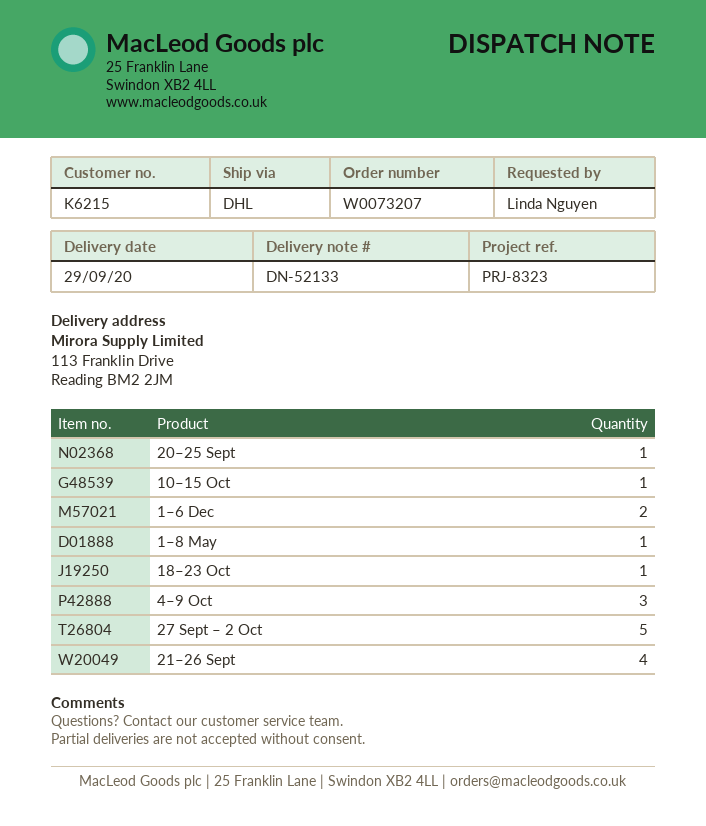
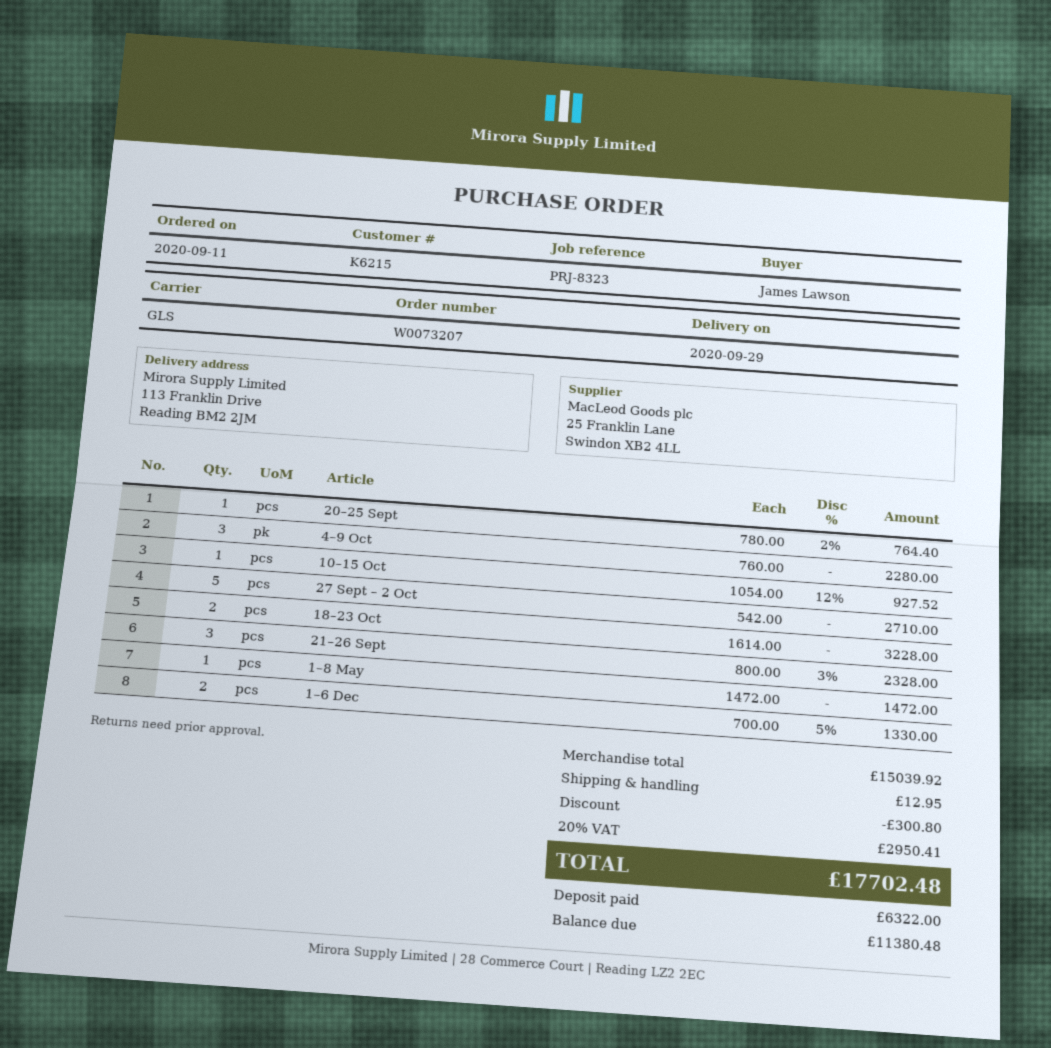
ordered by: Linda Nguyen -> James Lawson
shipping method: DHL -> GLS
18–23 Oct: 1 -> 2
21–26 Sept: 4 -> 3

